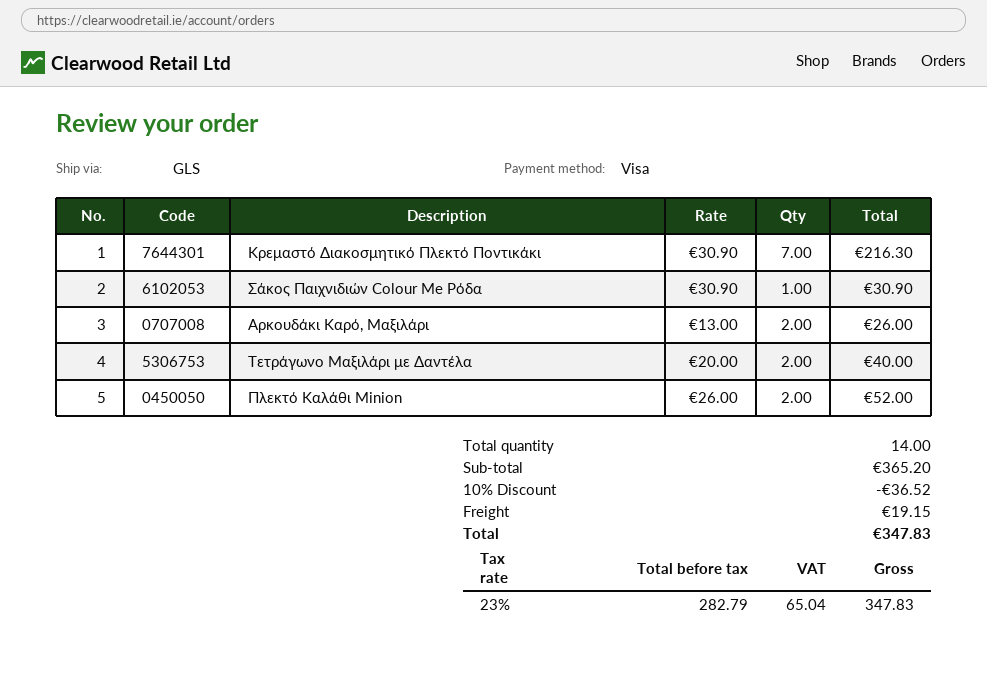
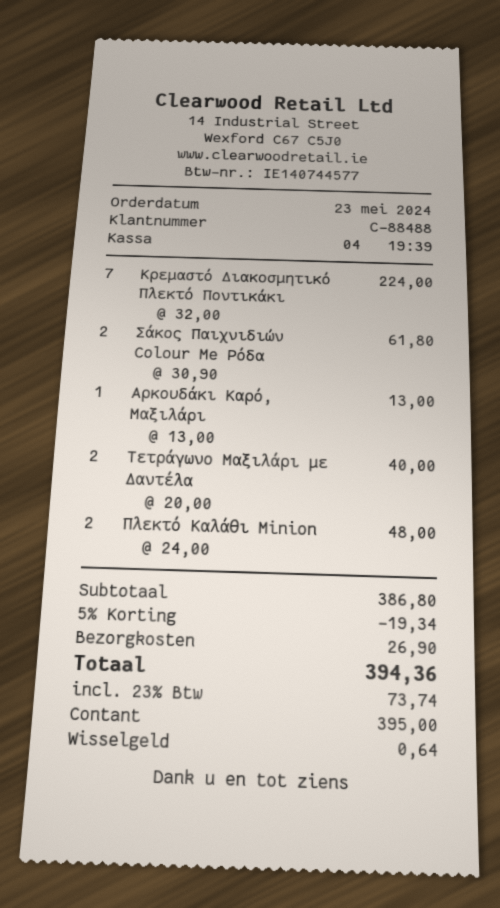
payment method: Visa -> cash
Κρεμαστό Διακοσμητικό Πλεκτό Ποντικάκι: 7 x 30.90 = 216.30 -> 7 x 32.00 = 224.00
Σάκος Παιχνιδιών Colour Me Ρόδα: 1 x 30.90 = 30.90 -> 2 x 30.90 = 61.80
Αρκουδάκι Καρό, Μαξιλάρι: 2 x 13.00 = 26.00 -> 1 x 13.00 = 13.00
Πλεκτό Καλάθι Minion: 2 x 26.00 = 52.00 -> 2 x 24.00 = 48.00
subtotal: 365.20 -> 386.80
discount: 10% = 36.52 -> 5% = 19.34
shipping: 19.15 -> 26.90
tax: 23% = 65.04 -> 23% = 73.74
total: 347.83 -> 394.36

